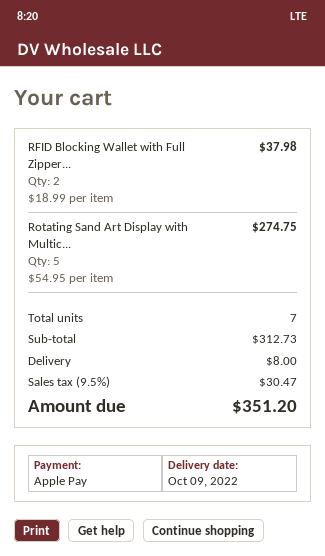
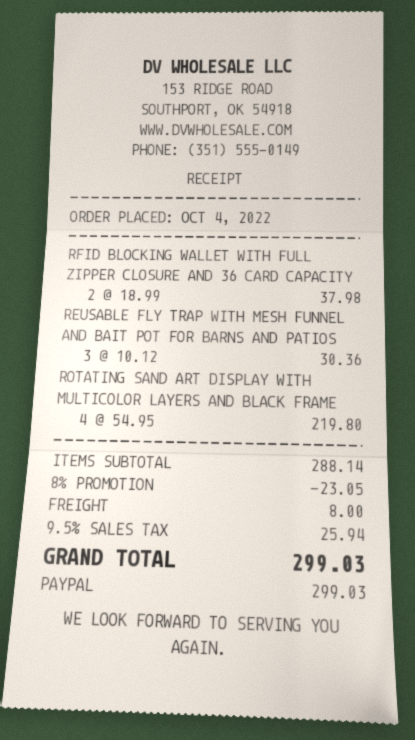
payment method: Apple Pay -> PayPal
Rotating Sand Art Display with Multic...: 5 x 54.95 = 274.75 -> 4 x 54.95 = 219.80
REUSABLE FLY TRAP WITH MESH FUNNEL AND BAIT POT FOR BARNS AND PATIOS: none -> 3 x 10.12 = 30.36
subtotal: 312.73 -> 288.14
discount: none -> 8% = 23.05
tax: 9.5% = 30.47 -> 9.5% = 25.94
total: 351.20 -> 299.03

